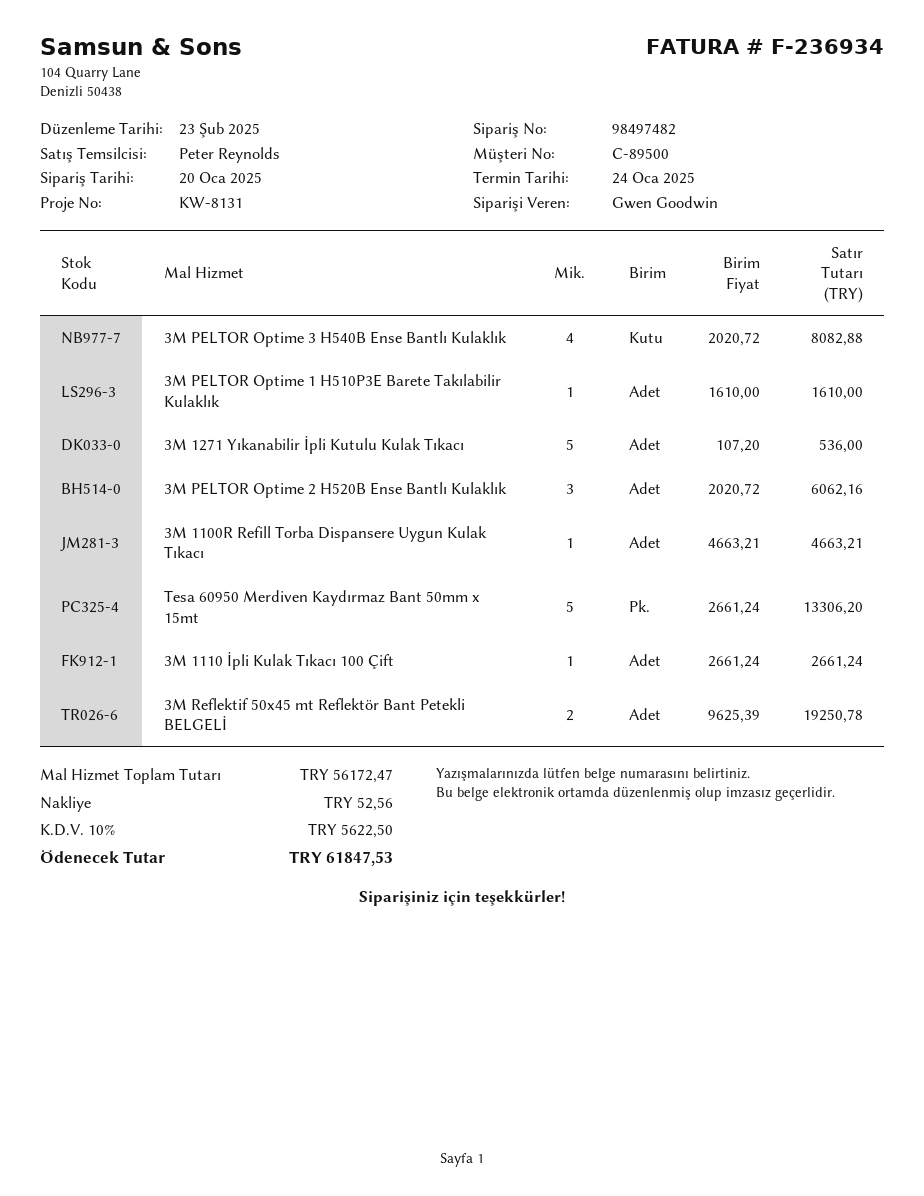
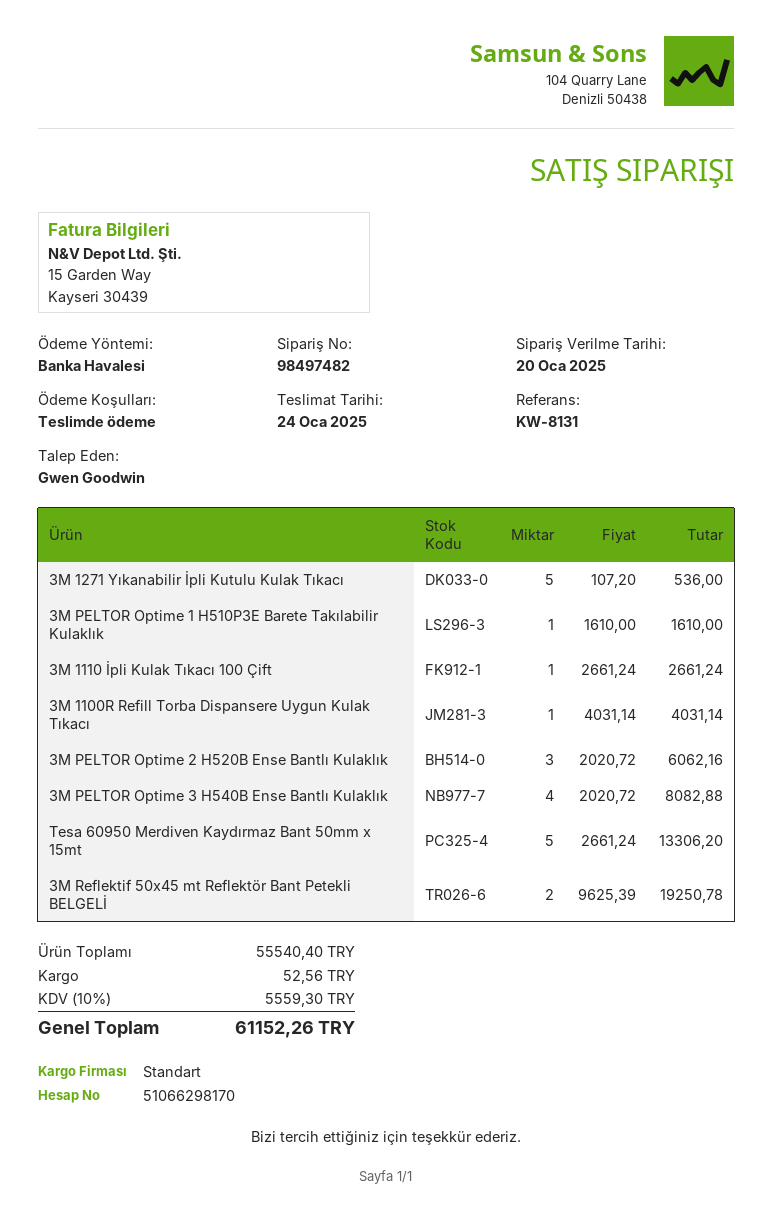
3M 1100R Refill Torba Dispansere Uygun Kulak Tıkacı: 1 x 4663.21 = 4663.21 -> 1 x 4031.14 = 4031.14
subtotal: 56172.47 -> 55540.40
tax: 10% = 5622.50 -> 10% = 5559.30
total: 61847.53 -> 61152.26

